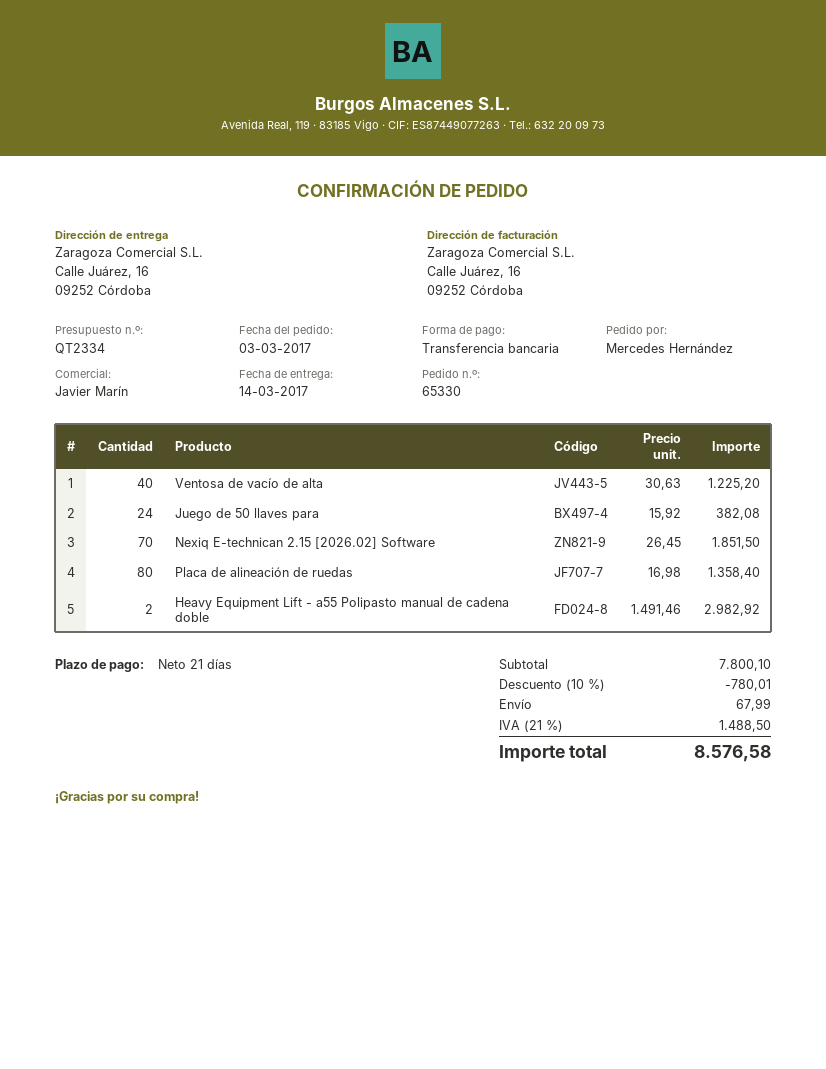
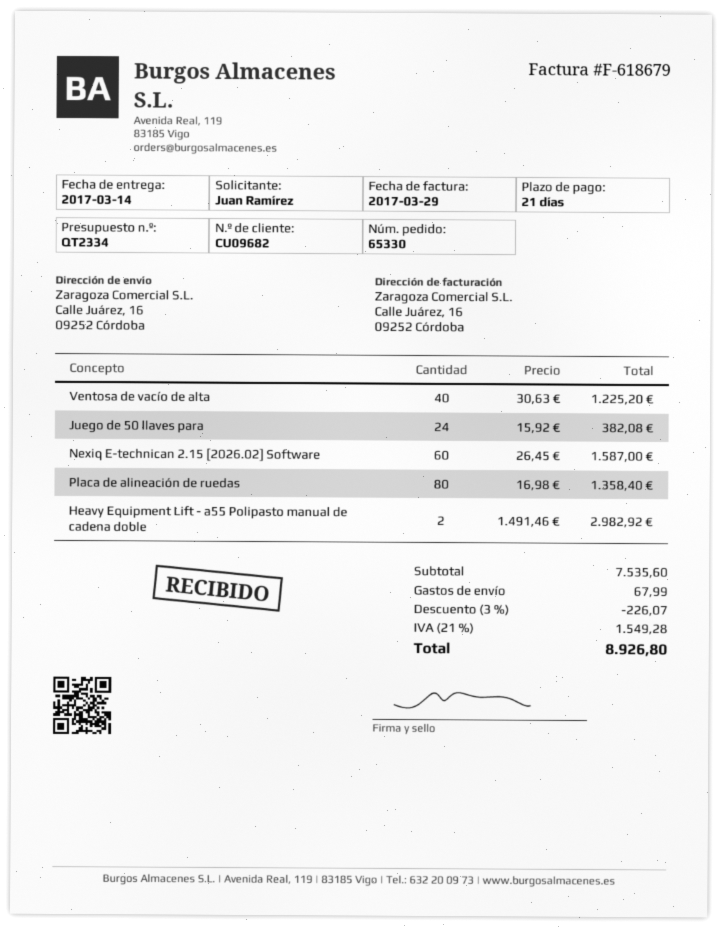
ordered by: Mercedes Hernández -> Juan Ramírez
Nexiq E-technican 2.15 [2026.02] Software: 70 x 26.45 = 1851.50 -> 60 x 26.45 = 1587.00
subtotal: 7800.10 -> 7535.60
discount: 10% = 780.01 -> 3% = 226.07
tax: 21% = 1488.50 -> 21% = 1549.28
total: 8576.58 -> 8926.80

